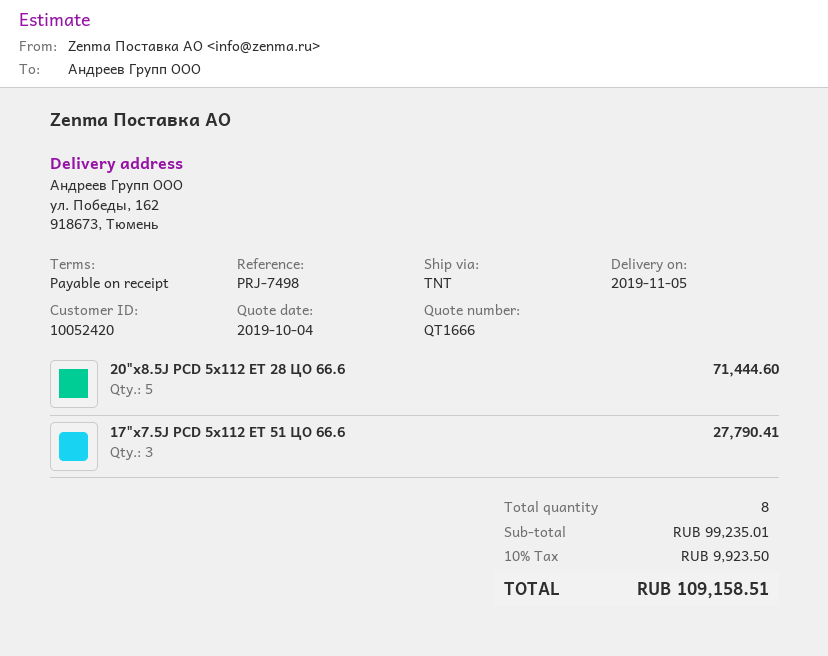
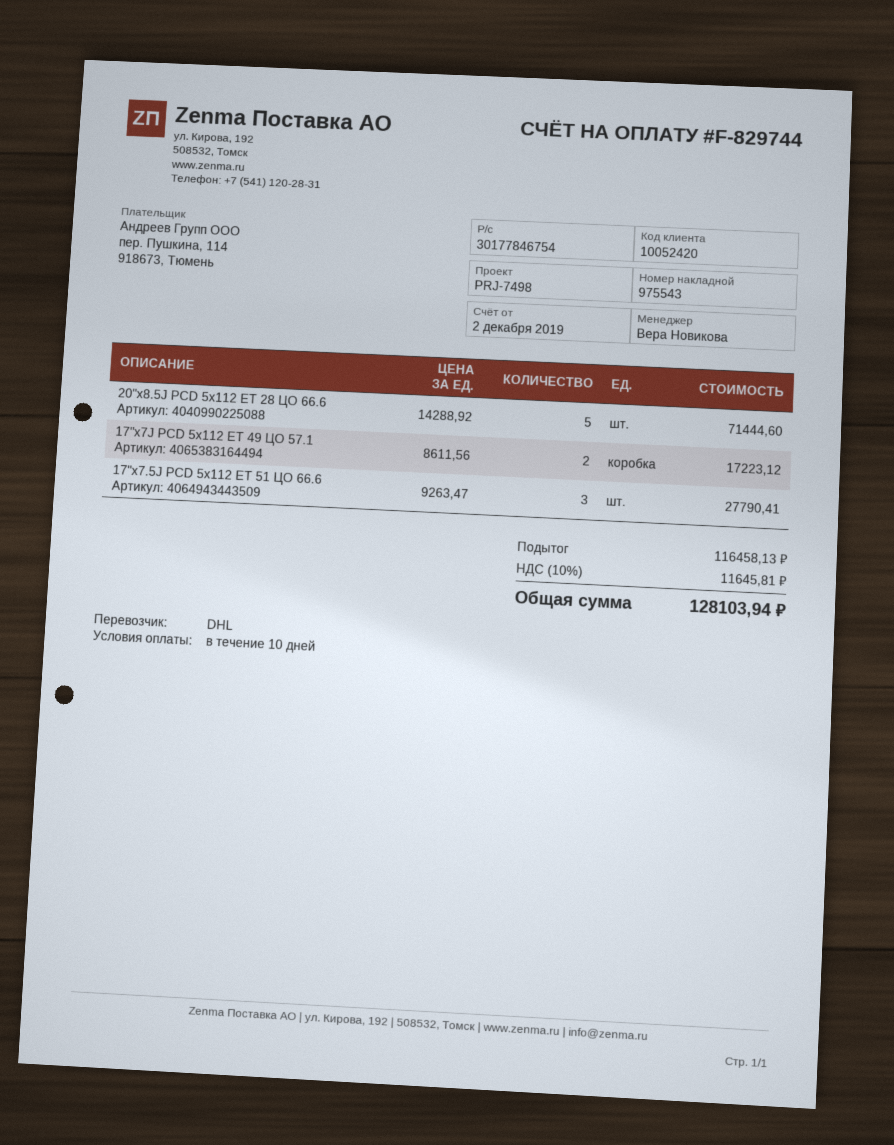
payment terms: on receipt -> 10 days
shipping method: TNT -> DHL
17"x7J PCD 5x112 ЕТ 49 ЦО 57.1: none -> 2 for 17223.12
subtotal: 99235.01 -> 116458.13
tax: 10% = 9923.50 -> 10% = 11645.81
total: 109158.51 -> 128103.94

